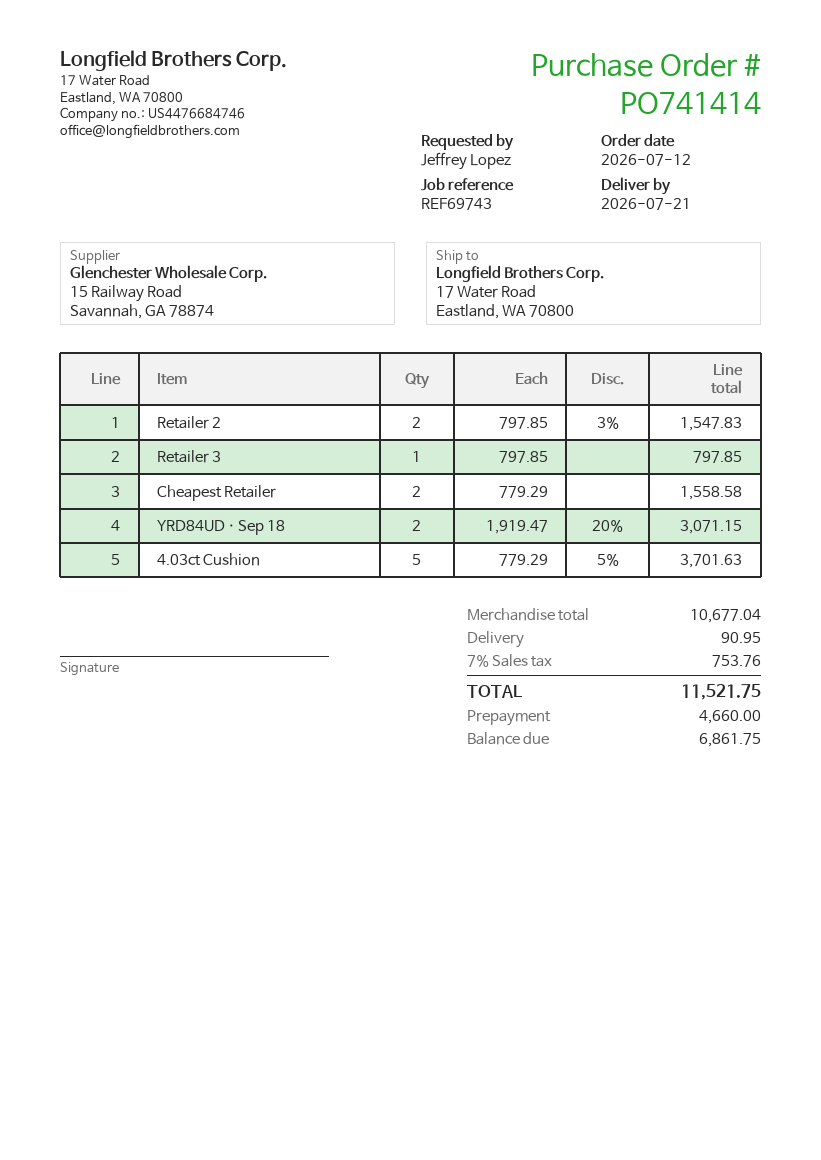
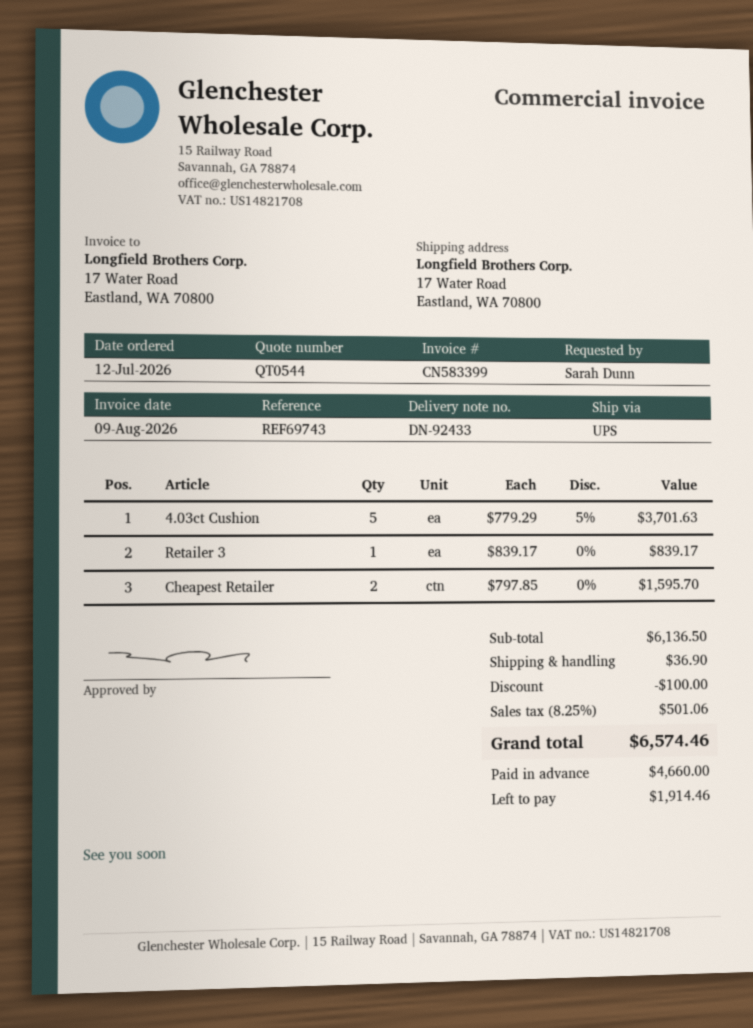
ordered by: Jeffrey Lopez -> Sarah Dunn
Retailer 2: 2 x 797.85 - 3% = 1547.83 -> none
Retailer 3: 1 x 797.85 = 797.85 -> 1 x 839.17 = 839.17
Cheapest Retailer: 2 x 779.29 = 1558.58 -> 2 x 797.85 = 1595.70
YRD84UD · Sep 18: 2 x 1919.47 - 20% = 3071.15 -> none
subtotal: 10677.04 -> 6136.50
discount: none -> 100.00
shipping: 90.95 -> 36.90
tax: 7% = 753.76 -> 8.25% = 501.06
total: 11521.75 -> 6574.46
balance: 6861.75 -> 1914.46

